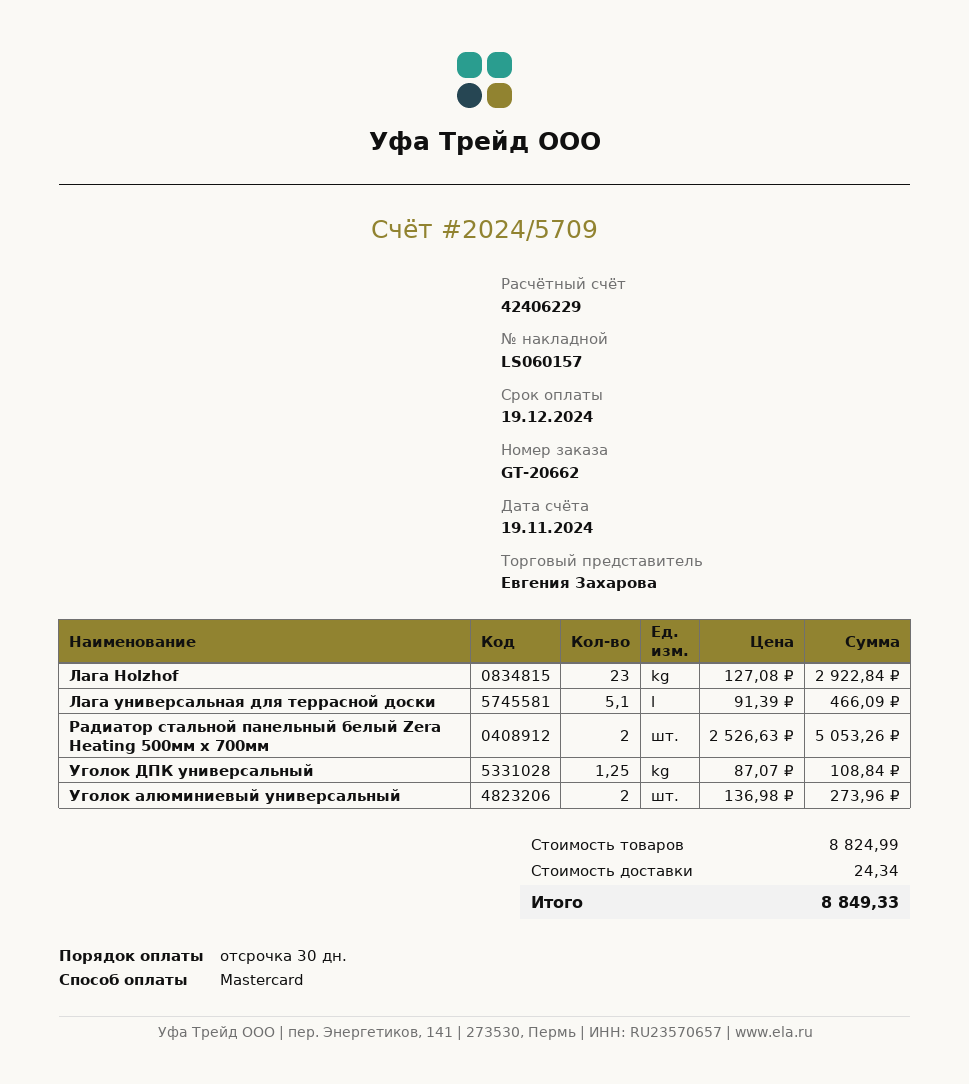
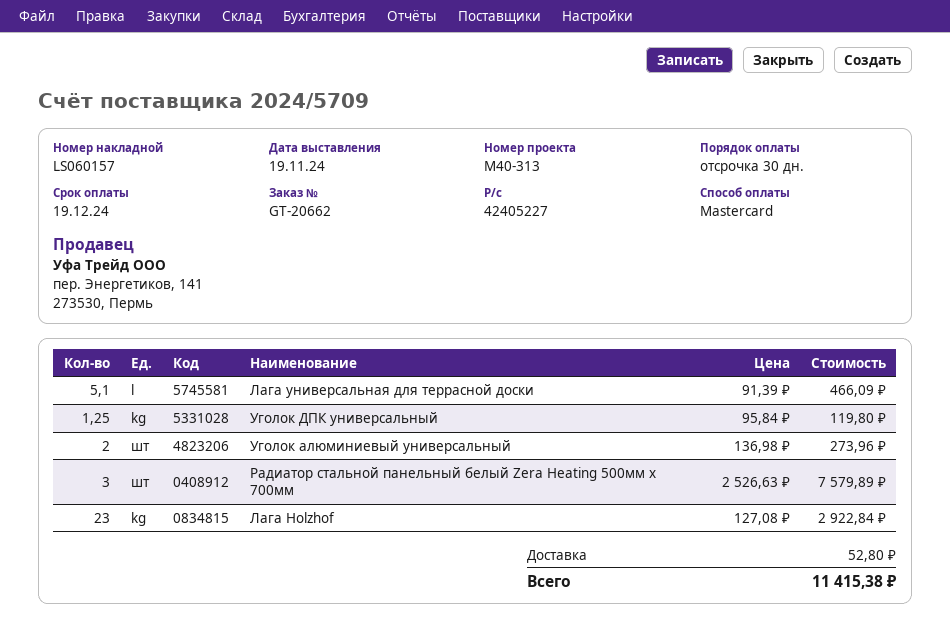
bank account: 42406229 -> 42405227
Радиатор стальной панельный белый Zera Heating 500мм x 700мм: 2 x 2526.63 = 5053.26 -> 3 x 2526.63 = 7579.89
Уголок ДПК универсальный: 1.25 x 87.07 = 108.84 -> 1.25 x 95.84 = 119.80
shipping: 24.34 -> 52.80
total: 8849.33 -> 11415.38

